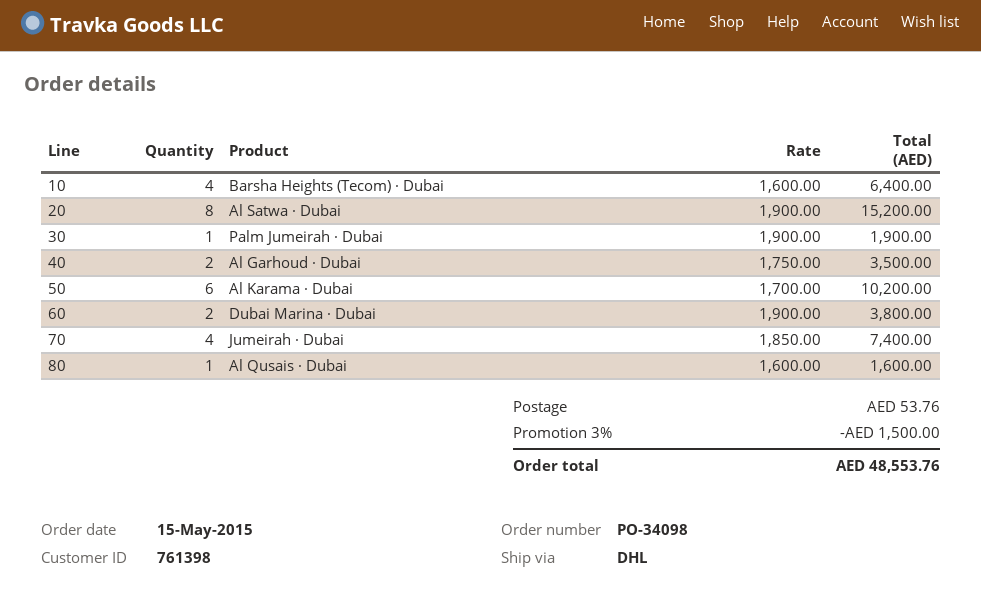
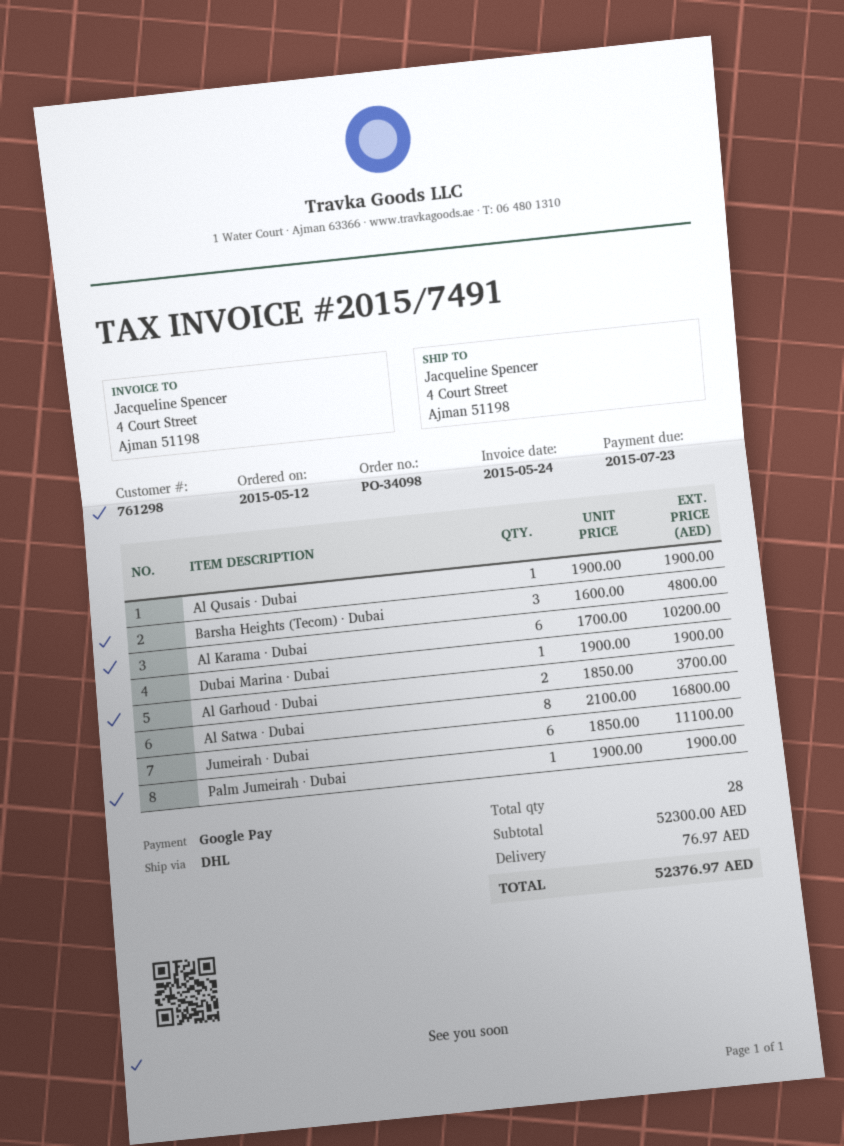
order date: 2015-05-15 -> 2015-05-12
customer number: 761398 -> 761298
Barsha Heights (Tecom) · Dubai: 4 x 1600.00 = 6400.00 -> 3 x 1600.00 = 4800.00
Al Satwa · Dubai: 8 x 1900.00 = 15200.00 -> 8 x 2100.00 = 16800.00
Al Garhoud · Dubai: 2 x 1750.00 = 3500.00 -> 2 x 1850.00 = 3700.00
Dubai Marina · Dubai: 2 x 1900.00 = 3800.00 -> 1 x 1900.00 = 1900.00
Jumeirah · Dubai: 4 x 1850.00 = 7400.00 -> 6 x 1850.00 = 11100.00
Al Qusais · Dubai: 1 x 1600.00 = 1600.00 -> 1 x 1900.00 = 1900.00
discount: 3% = 1500.00 -> none
shipping: 53.76 -> 76.97
total: 48553.76 -> 52376.97

